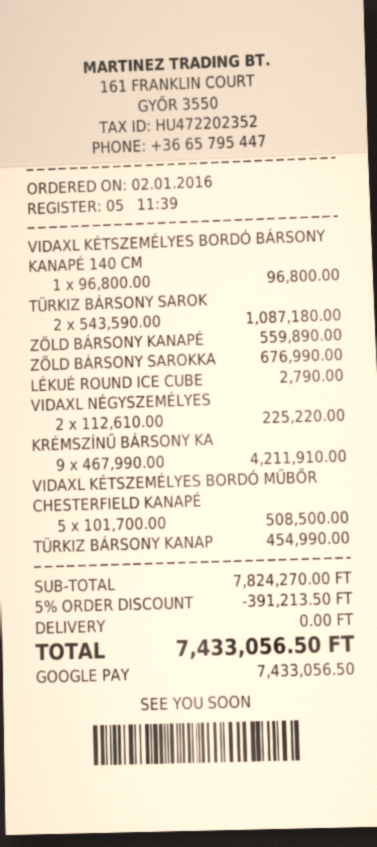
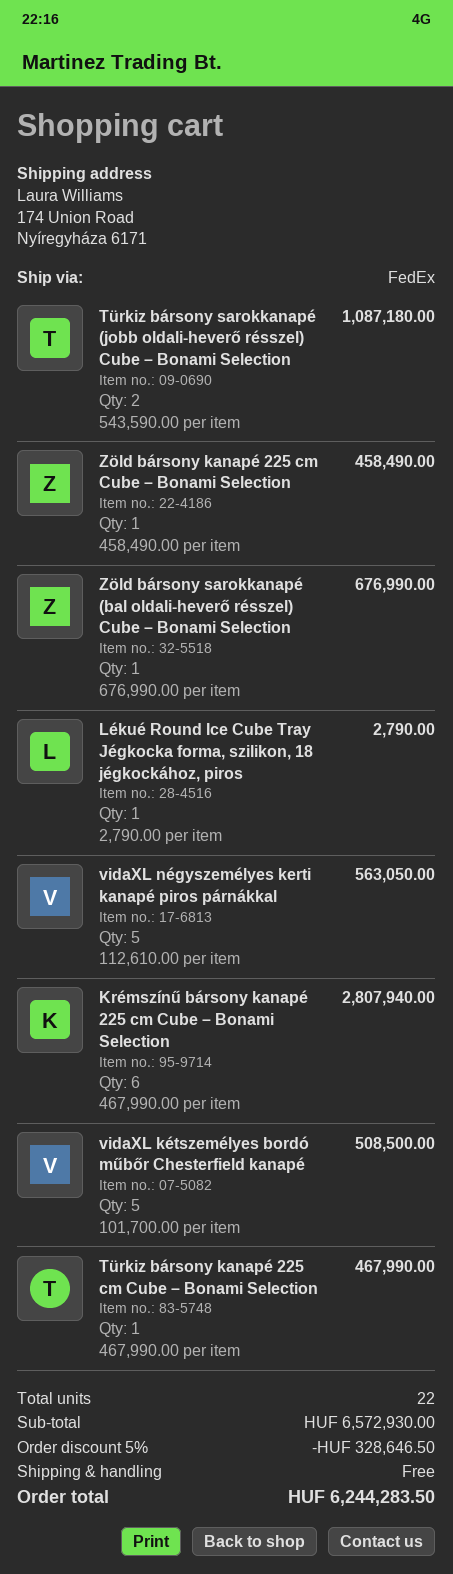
VIDAXL KÉTSZEMÉLYES BORDÓ BÁRSONY KANAPÉ 140 CM: 1 x 96800.00 = 96800.00 -> none
ZÖLD BÁRSONY KANAPÉ: 1 x 559890.00 = 559890.00 -> 1 x 458490.00 = 458490.00
VIDAXL NÉGYSZEMÉLYES: 2 x 112610.00 = 225220.00 -> 5 x 112610.00 = 563050.00
KRÉMSZÍNŰ BÁRSONY KA: 9 x 467990.00 = 4211910.00 -> 6 x 467990.00 = 2807940.00
TÜRKIZ BÁRSONY KANAP: 1 x 454990.00 = 454990.00 -> 1 x 467990.00 = 467990.00
subtotal: 7824270.00 -> 6572930.00
discount: 5% = 391213.50 -> 5% = 328646.50
total: 7433056.50 -> 6244283.50

